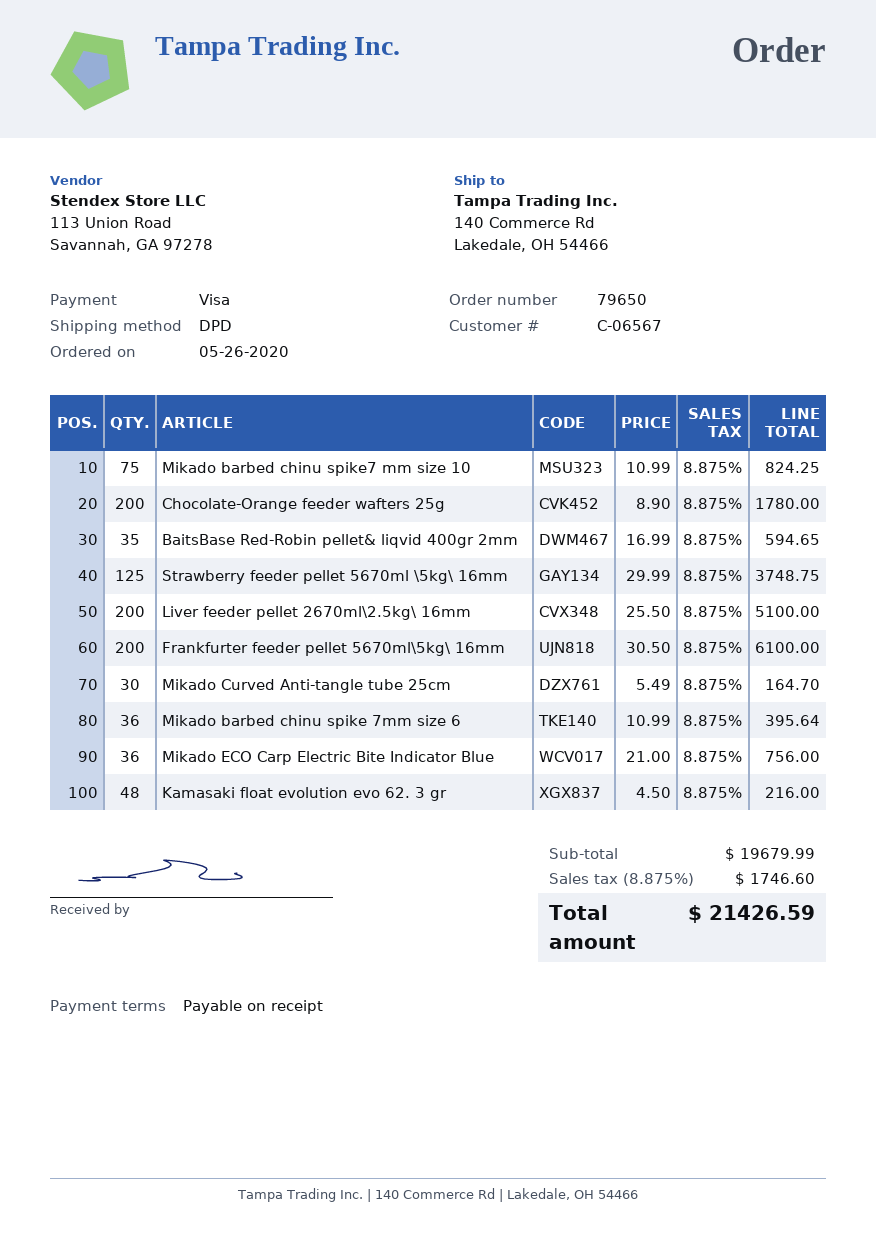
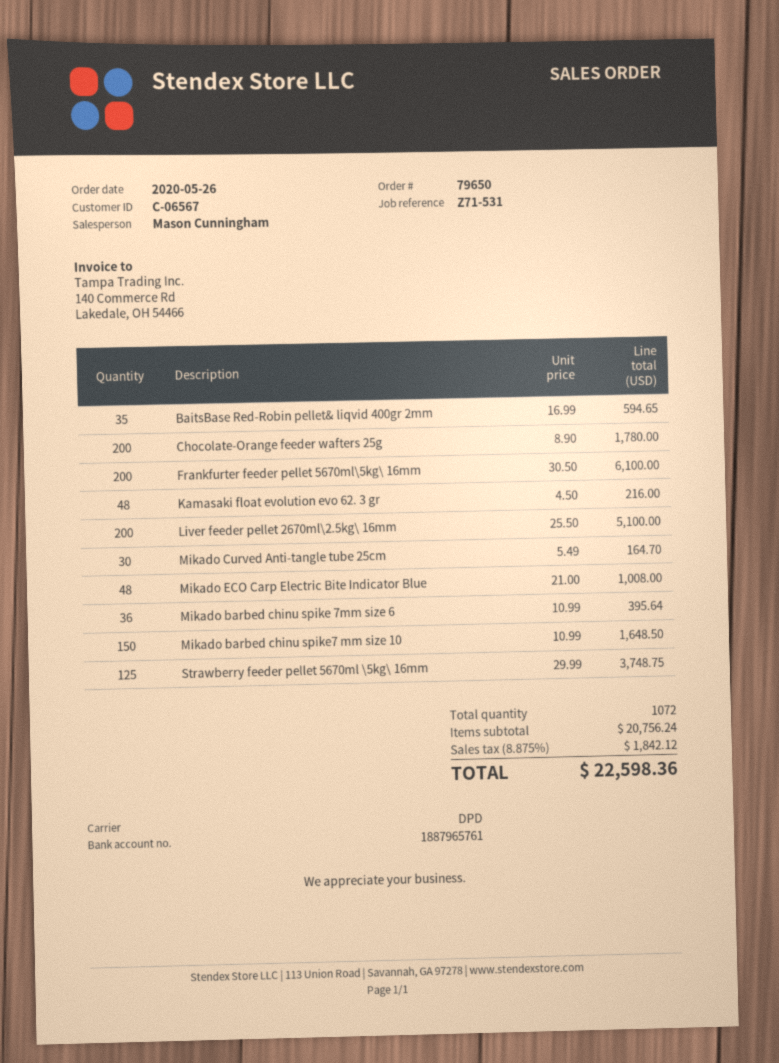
Mikado barbed chinu spike7 mm size 10: 75 x 10.99 = 824.25 -> 150 x 10.99 = 1648.50
Mikado ECO Carp Electric Bite Indicator Blue: 36 x 21.00 = 756.00 -> 48 x 21.00 = 1008.00
subtotal: 19679.99 -> 20756.24
tax: 8.875% = 1746.60 -> 8.875% = 1842.12
total: 21426.59 -> 22598.36

